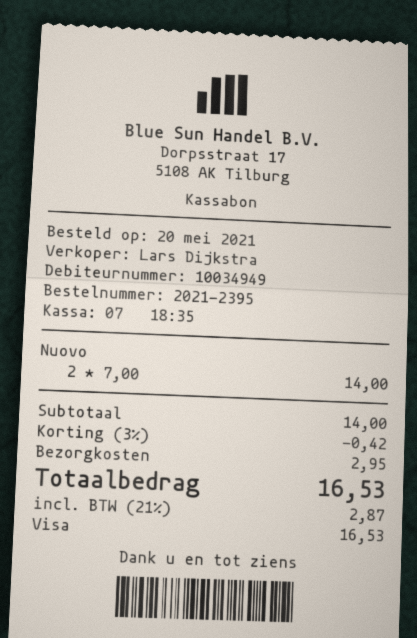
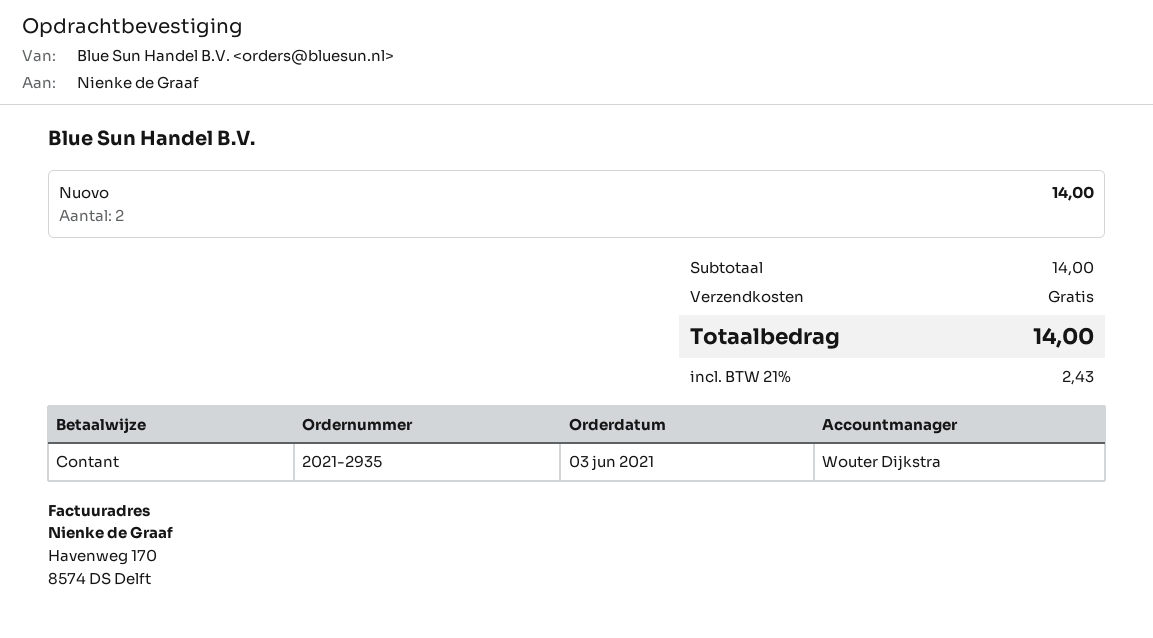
order number: 2021-2395 -> 2021-2935
order date: 2021-05-20 -> 2021-06-03
sales rep: Lars Dijkstra -> Wouter Dijkstra
payment method: Visa -> cash
discount: 3% = 0.42 -> none
shipping: 2.95 -> 0.00
tax: 21% = 2.87 -> 21% = 2.43
total: 16.53 -> 14.00

